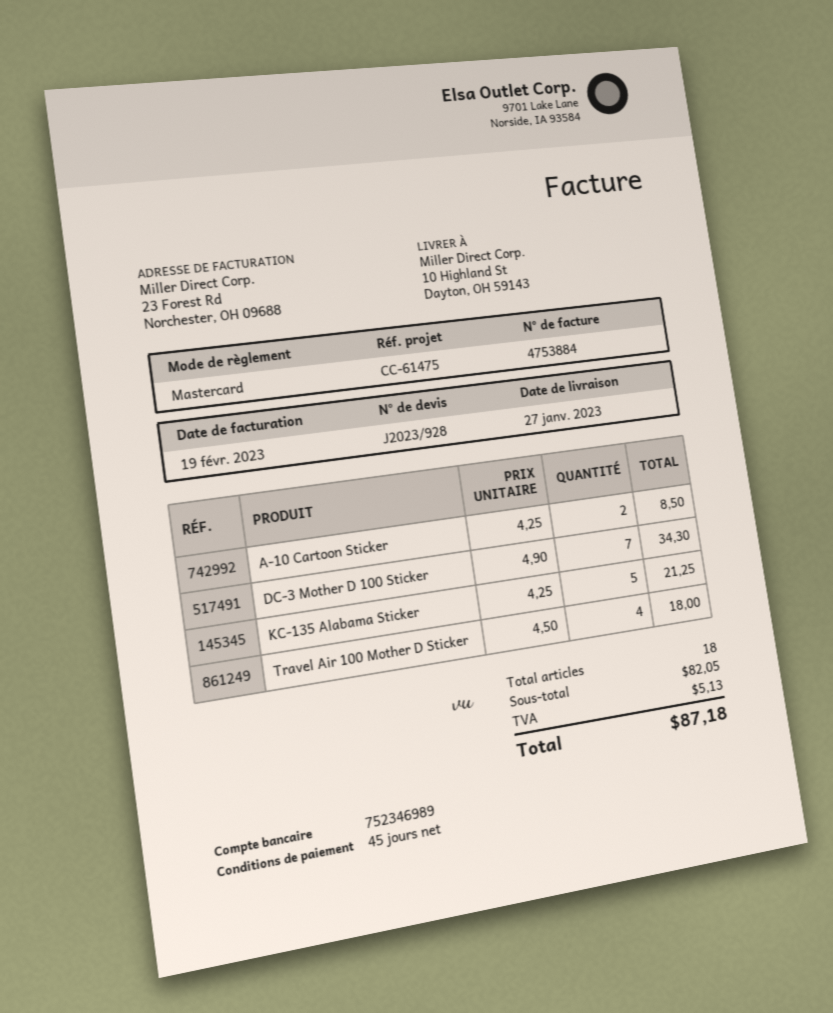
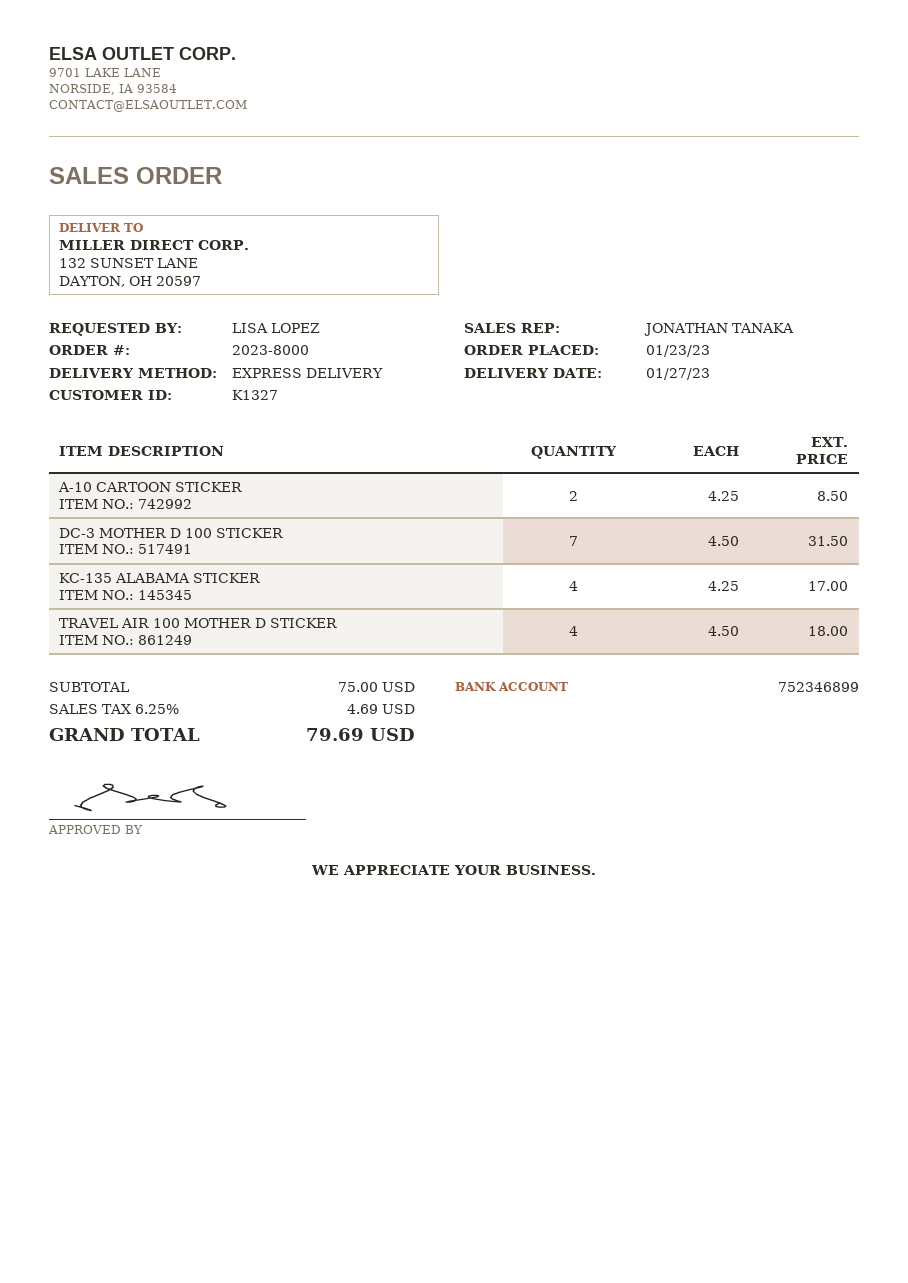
bank account: 752346989 -> 752346899
ship to: 10 Highland St, Dayton, OH 59143 -> 132 SUNSET LANE, DAYTON, OH 20597
DC-3 Mother D 100 Sticker: 7 x 4.90 = 34.30 -> 7 x 4.50 = 31.50
KC-135 Alabama Sticker: 5 x 4.25 = 21.25 -> 4 x 4.25 = 17.00
subtotal: 82.05 -> 75.00
tax: 5.13 -> 4.69
total: 87.18 -> 79.69

